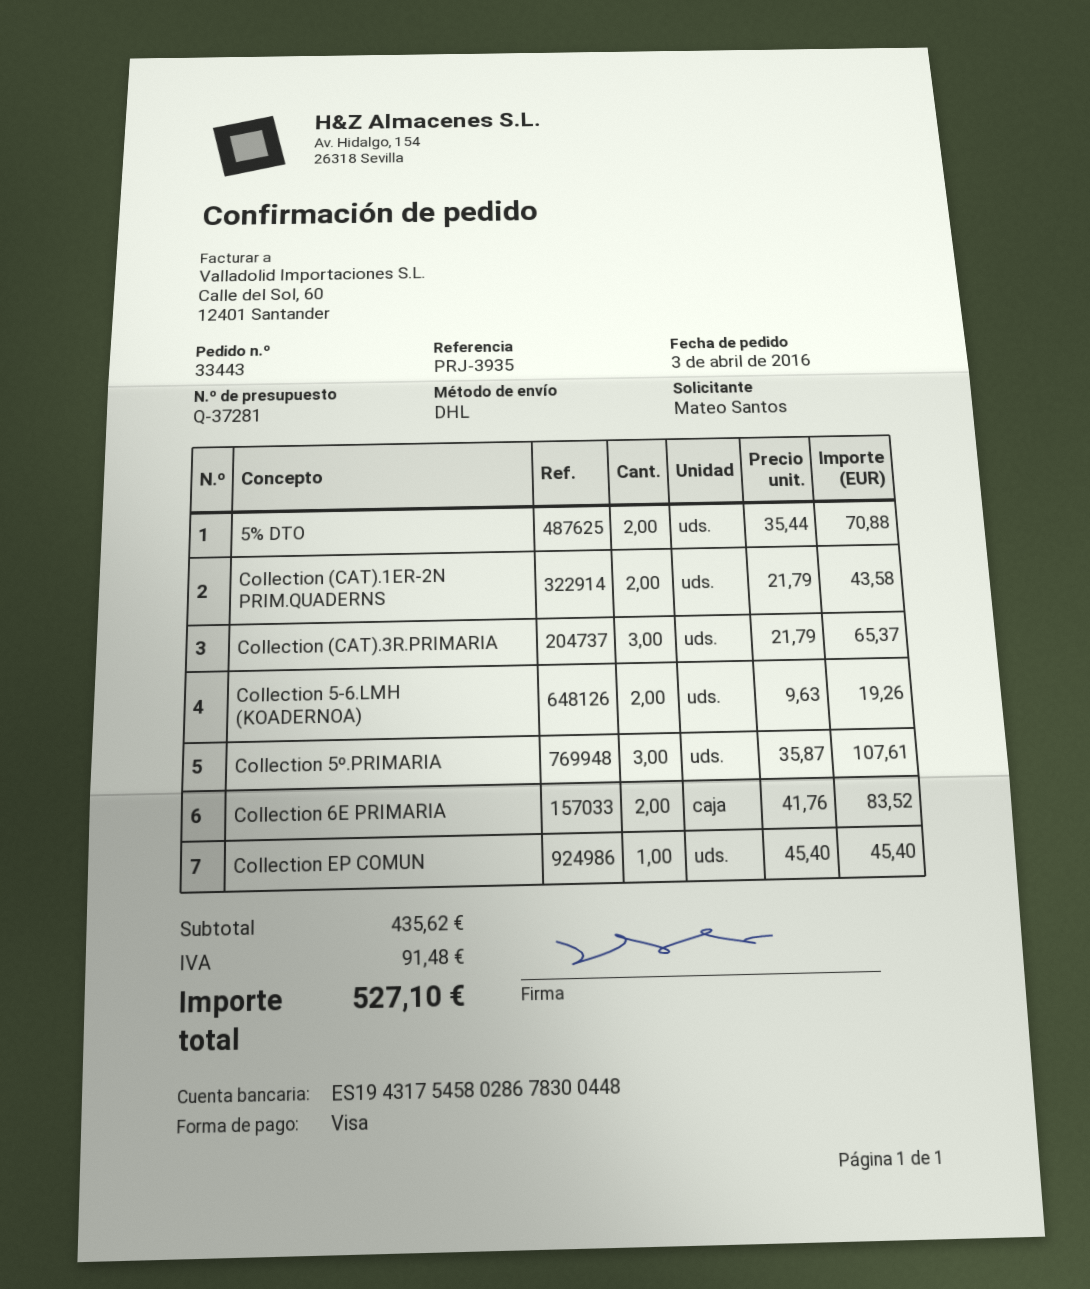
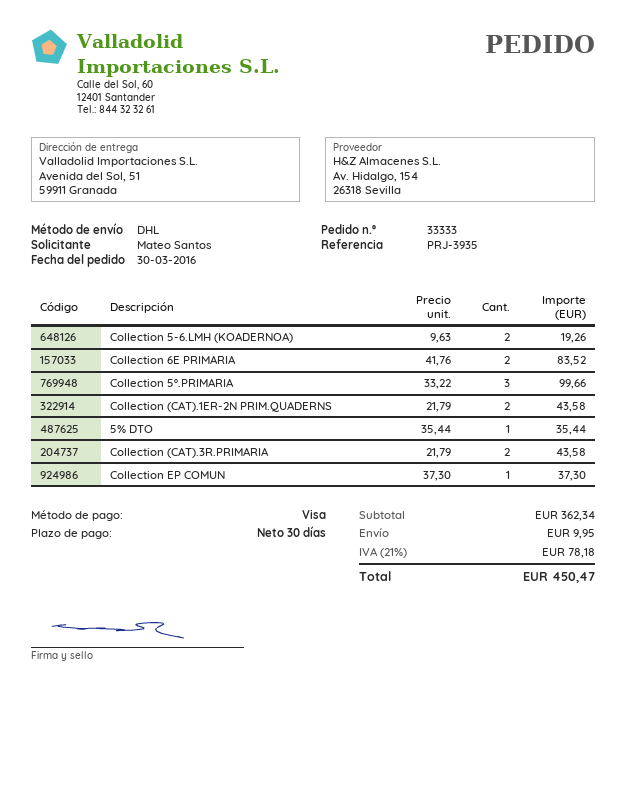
order number: 33443 -> 33333
order date: 2016-04-03 -> 2016-03-30
5% DTO: 2 x 35.44 = 70.88 -> 1 x 35.44 = 35.44
Collection (CAT).3R.PRIMARIA: 3 x 21.79 = 65.37 -> 2 x 21.79 = 43.58
Collection 5º.PRIMARIA: 3 x 35.87 = 107.61 -> 3 x 33.22 = 99.66
Collection EP COMUN: 1 x 45.40 = 45.40 -> 1 x 37.30 = 37.30
subtotal: 435.62 -> 362.34
shipping: none -> 9.95
tax: 91.48 -> 78.18
total: 527.10 -> 450.47

